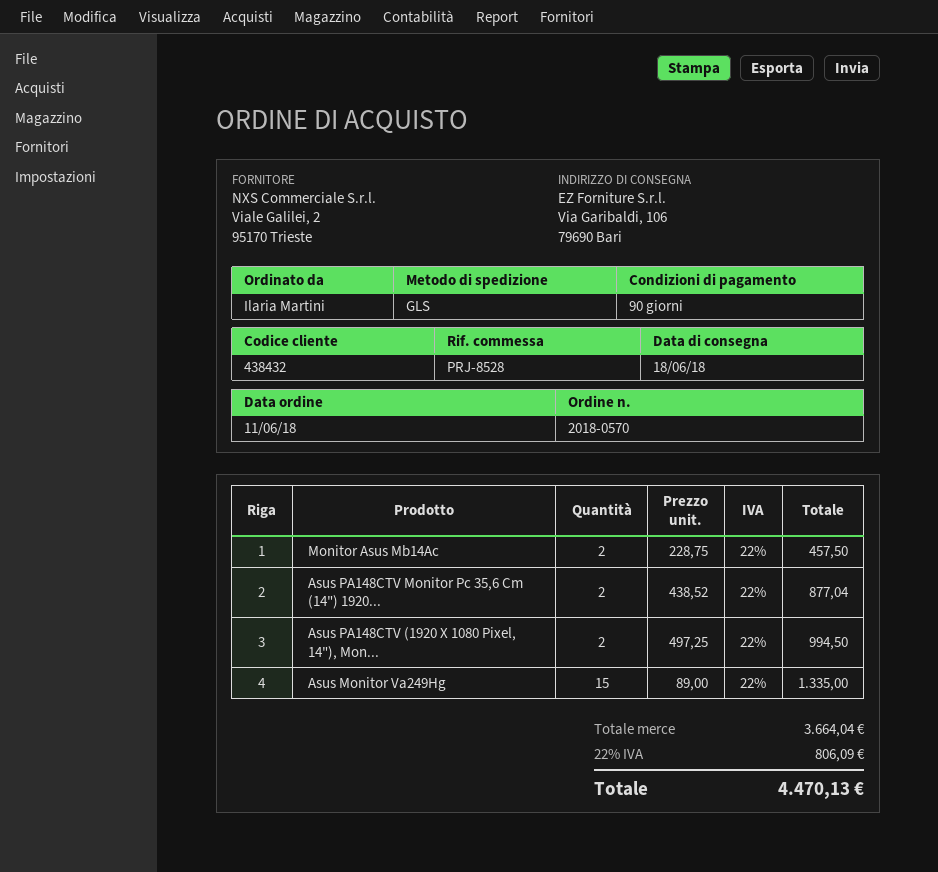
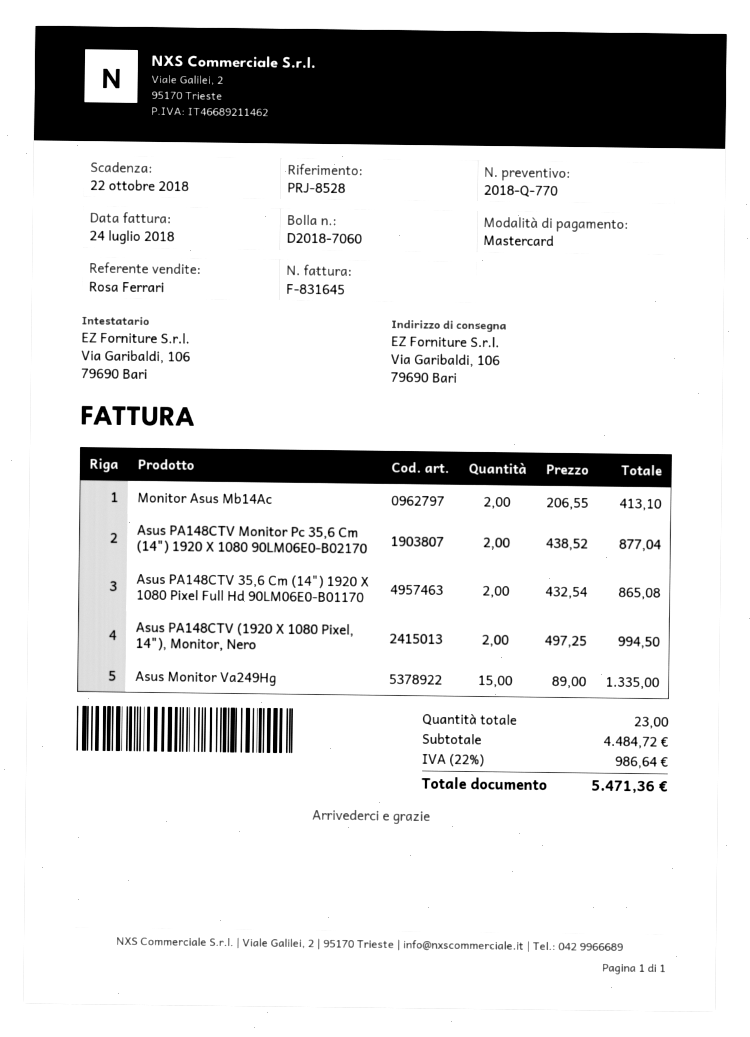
Monitor Asus Mb14Ac: 2 x 228.75 = 457.50 -> 2 x 206.55 = 413.10
Asus PA148CTV 35,6 Cm (14") 1920 X 1080 Pixel Full Hd 90LM06E0-B01170: none -> 2 x 432.54 = 865.08
subtotal: 3664.04 -> 4484.72
tax: 22% = 806.09 -> 22% = 986.64
total: 4470.13 -> 5471.36

